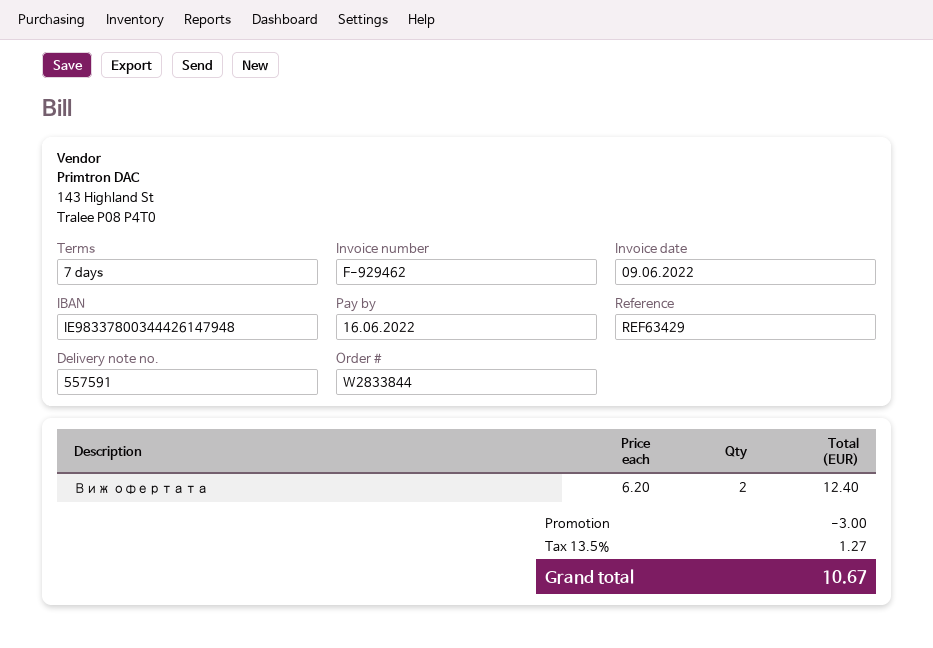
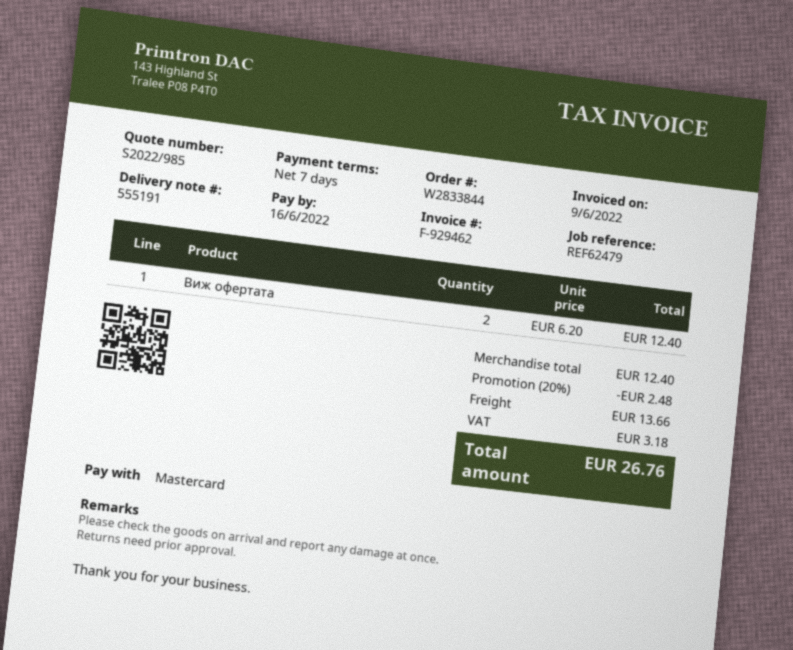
delivery note number: 557591 -> 555191
reference: REF63429 -> REF62479
discount: 3.00 -> 2.48
shipping: none -> 13.66
tax: 1.27 -> 3.18
total: 10.67 -> 26.76

